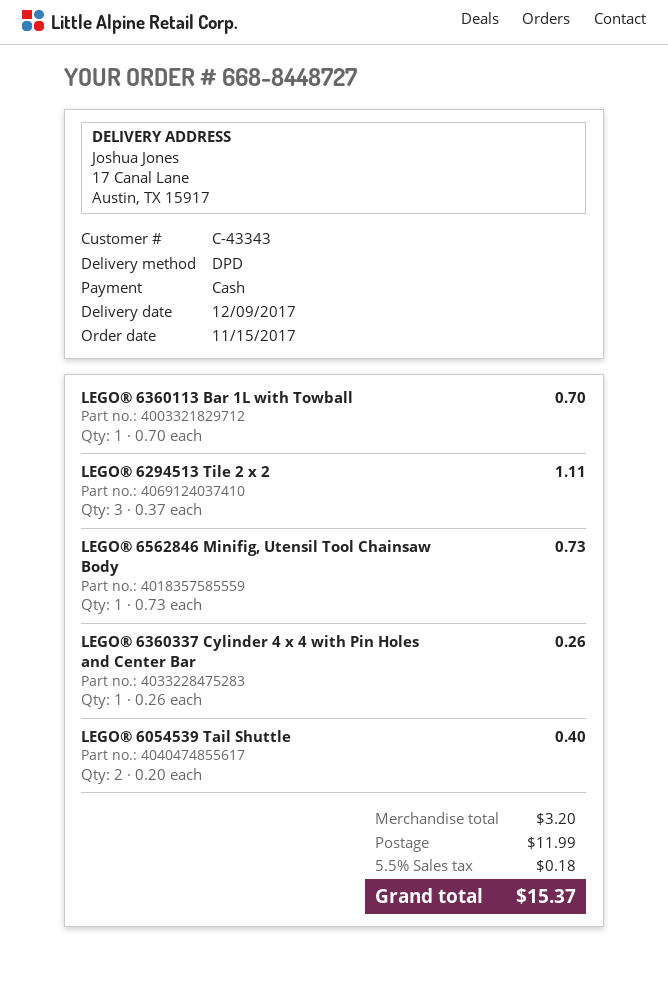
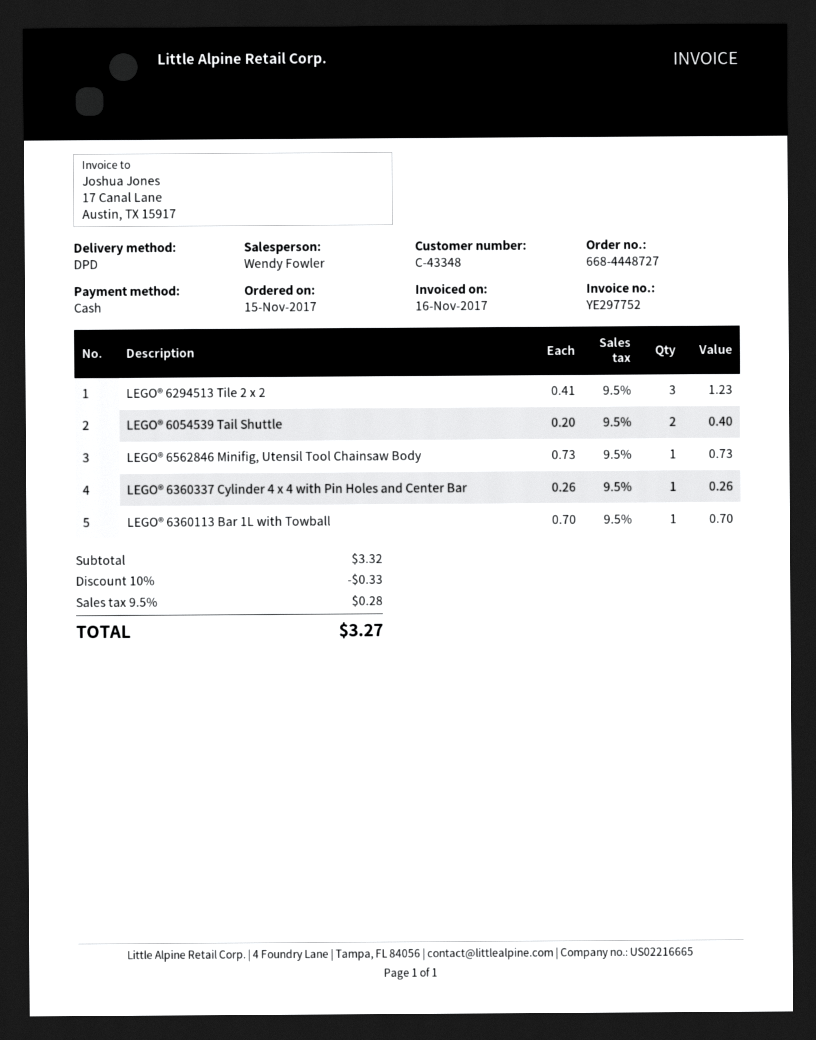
order number: 668-8448727 -> 668-4448727
customer number: C-43343 -> C-43348
LEGO® 6294513 Tile 2 x 2: 3 x 0.37 = 1.11 -> 3 x 0.41 = 1.23
subtotal: 3.20 -> 3.32
discount: none -> 10% = 0.33
shipping: 11.99 -> none
tax: 5.5% = 0.18 -> 9.5% = 0.28
total: 15.37 -> 3.27

